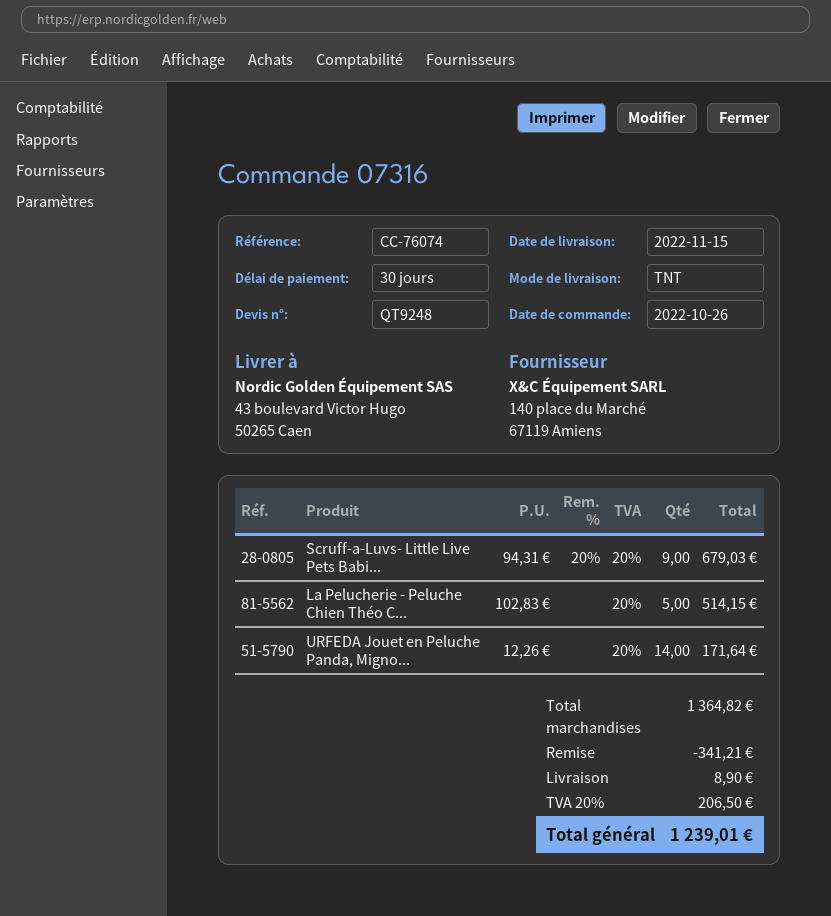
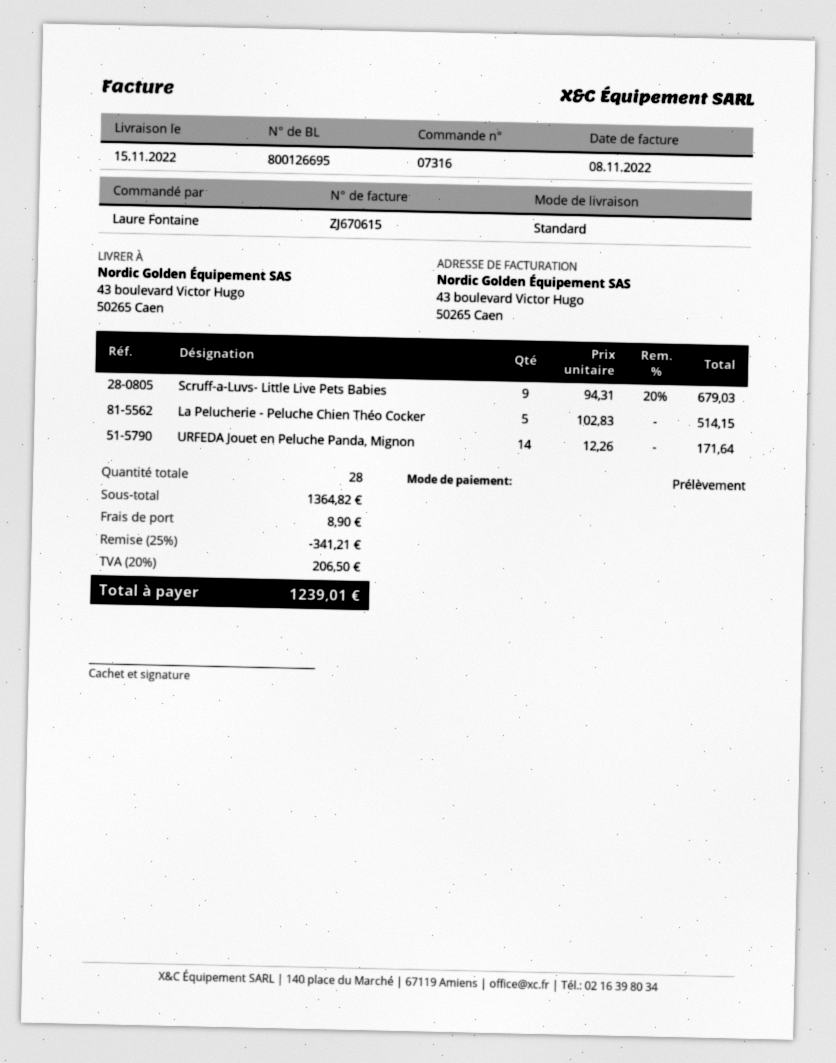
shipping method: TNT -> standard

